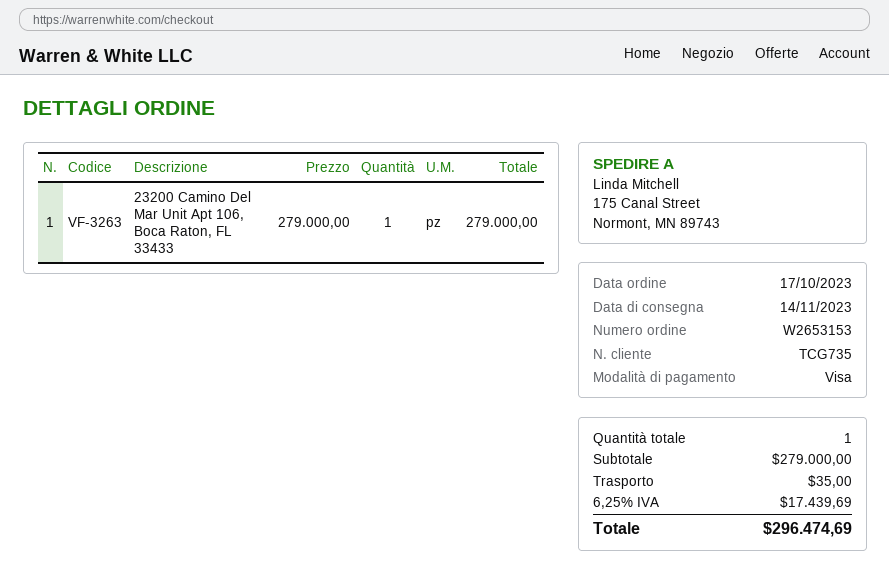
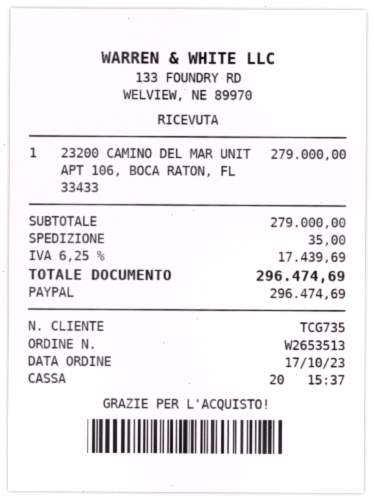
order number: W2653153 -> W2653513
payment method: Visa -> PayPal

